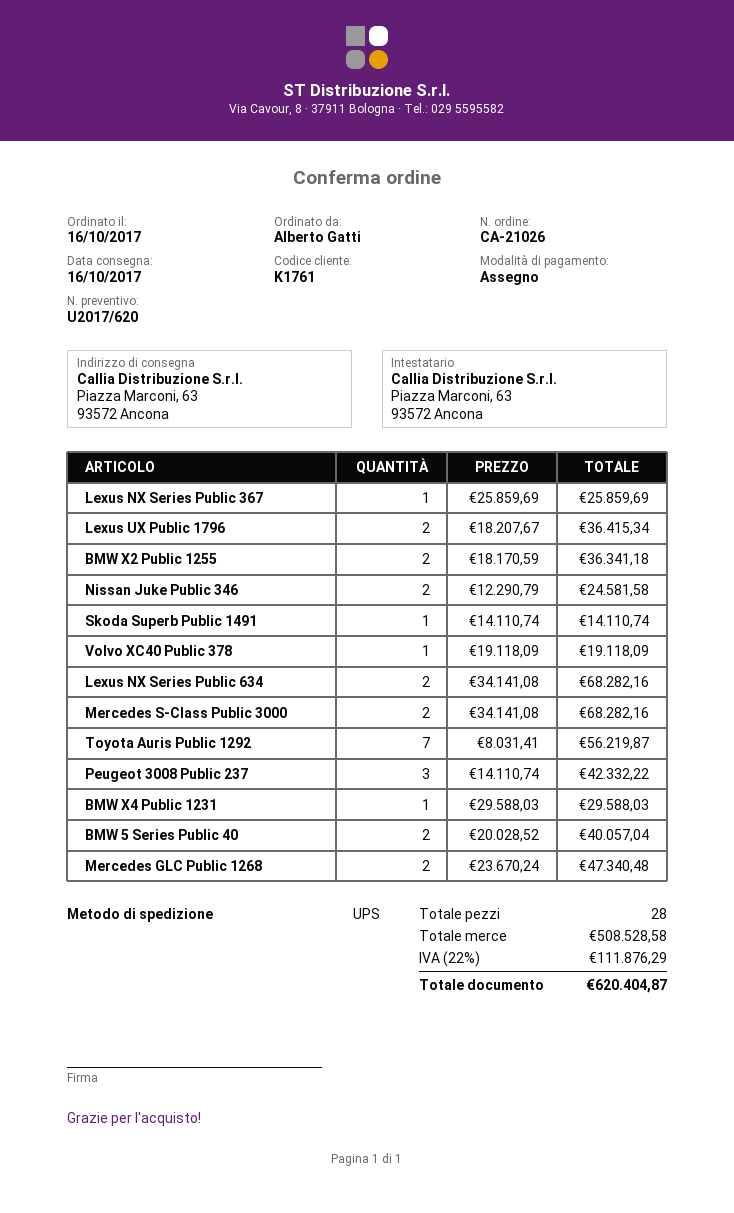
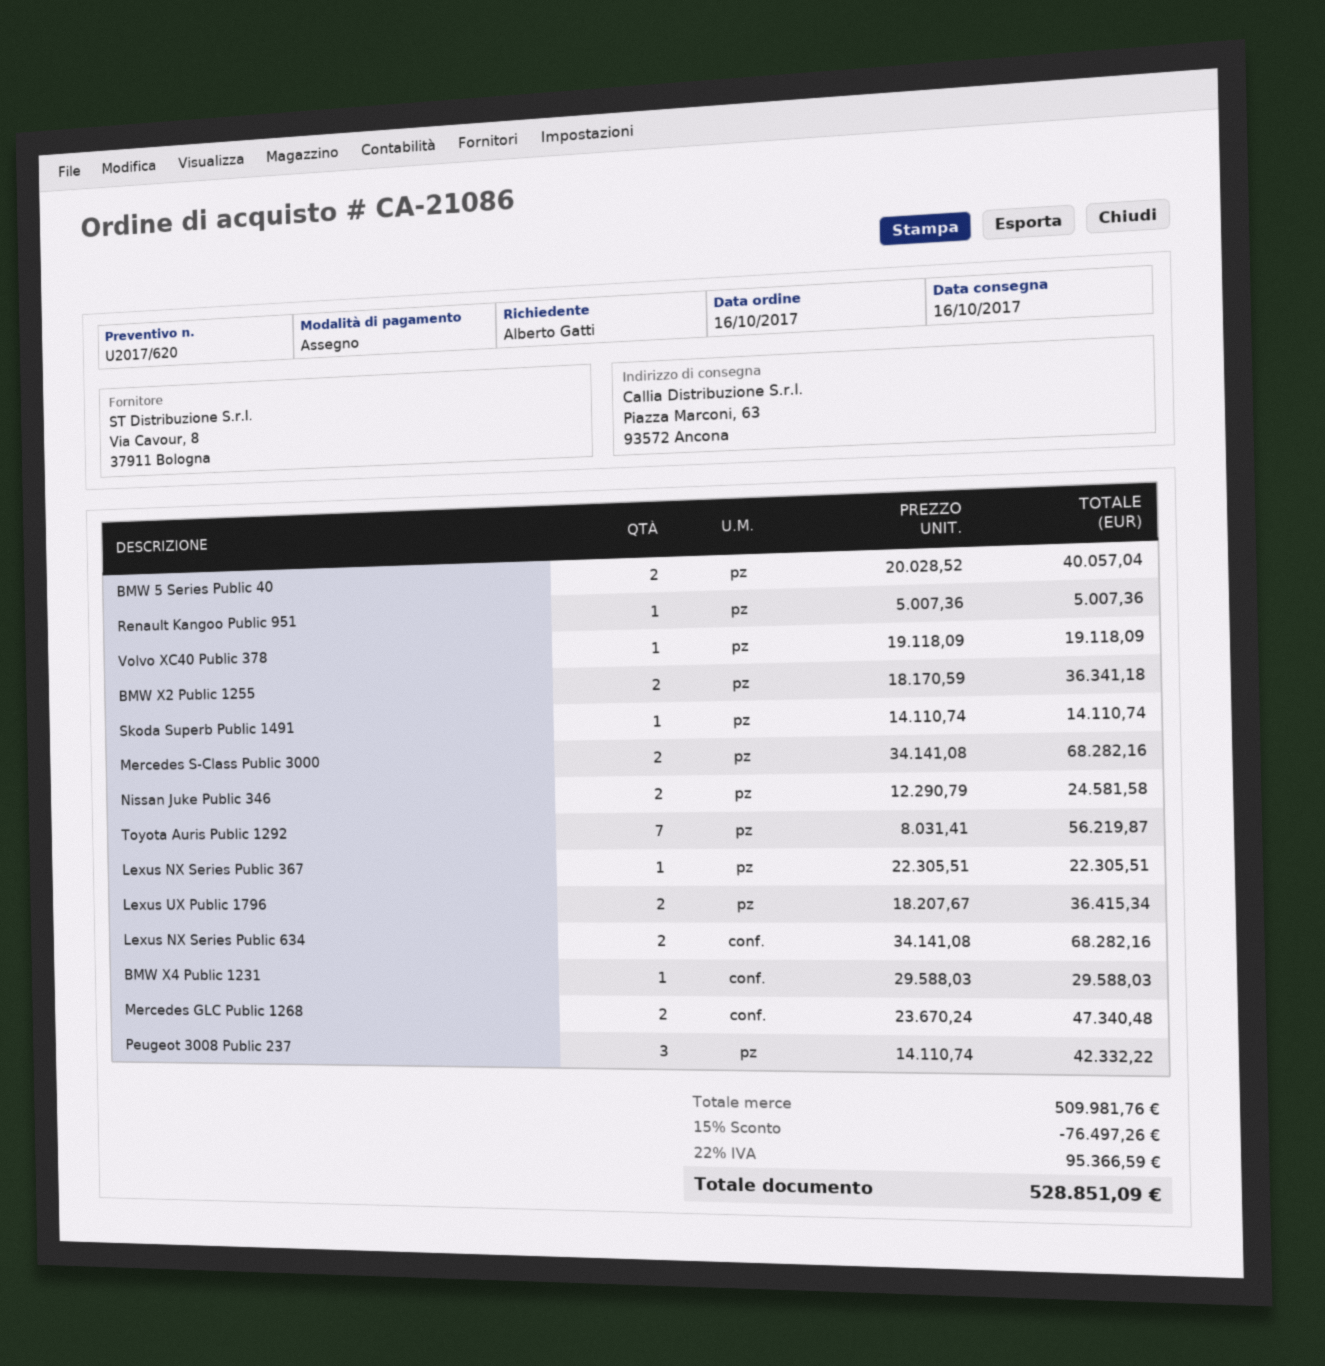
order number: CA-21026 -> CA-21086
Lexus NX Series Public 367: 1 x 25859.69 = 25859.69 -> 1 x 22305.51 = 22305.51
Renault Kangoo Public 951: none -> 1 x 5007.36 = 5007.36
subtotal: 508528.58 -> 509981.76
discount: none -> 15% = 76497.26
tax: 22% = 111876.29 -> 22% = 95366.59
total: 620404.87 -> 528851.09

